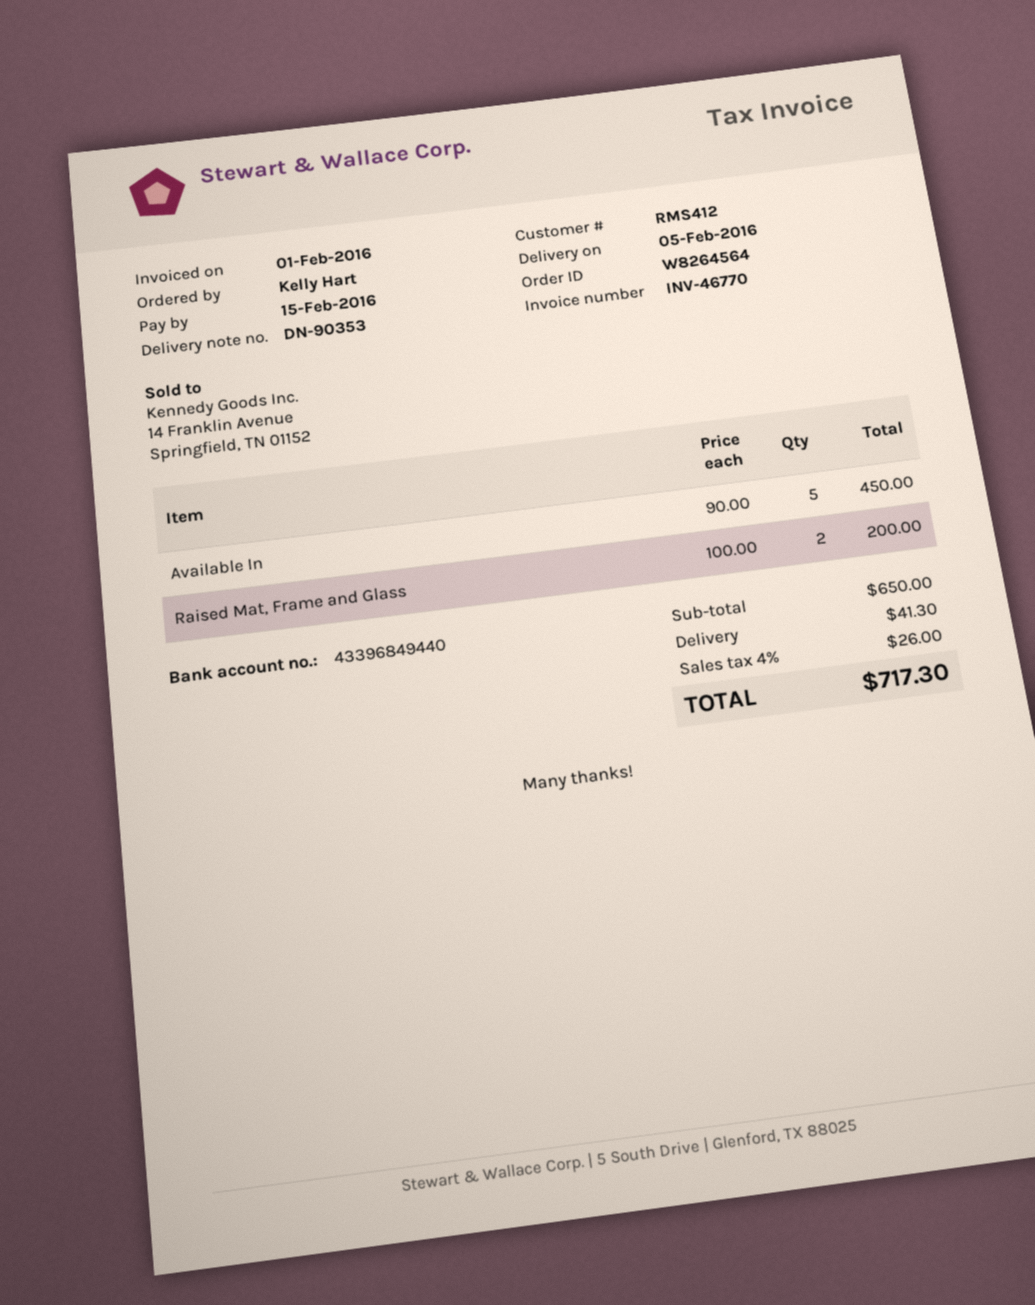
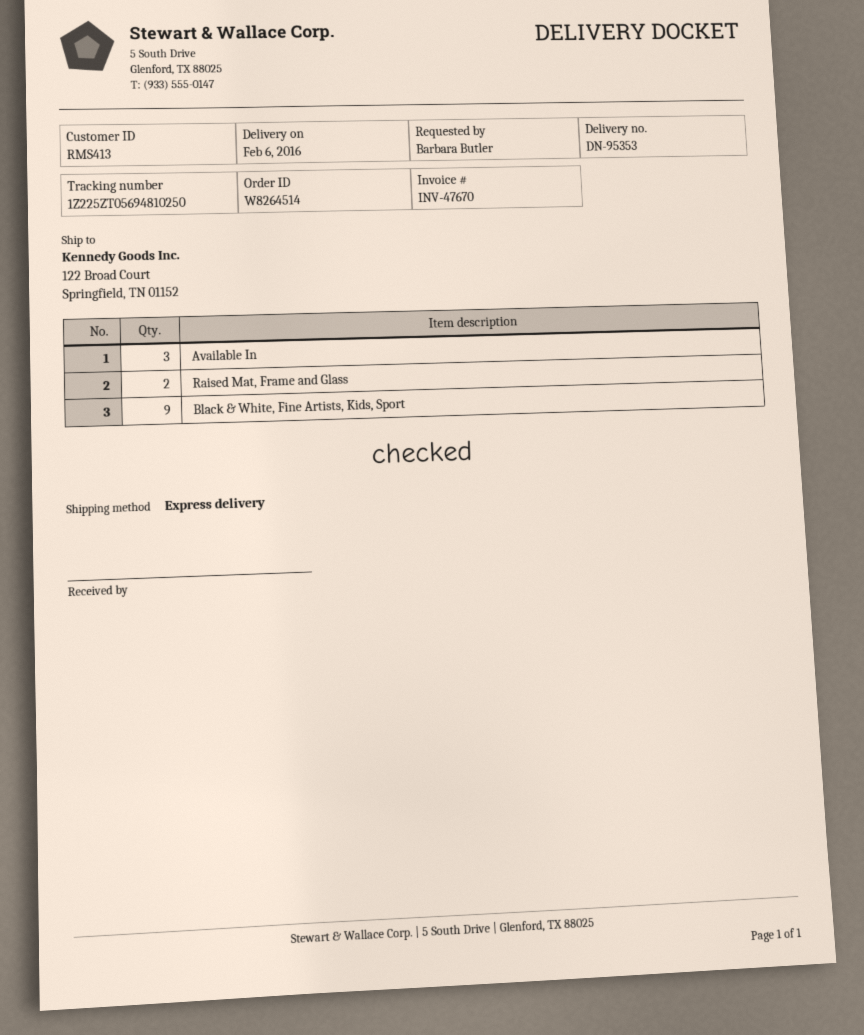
order number: W8264564 -> W8264514
delivery note number: DN-90353 -> DN-95353
delivery date: 2016-02-05 -> 2016-02-06
invoice number: INV-46770 -> INV-47670
customer number: RMS412 -> RMS413
ordered by: Kelly Hart -> Barbara Butler
Available In: 5 -> 3
Black & White, Fine Artists, Kids, Sport: none -> 9

